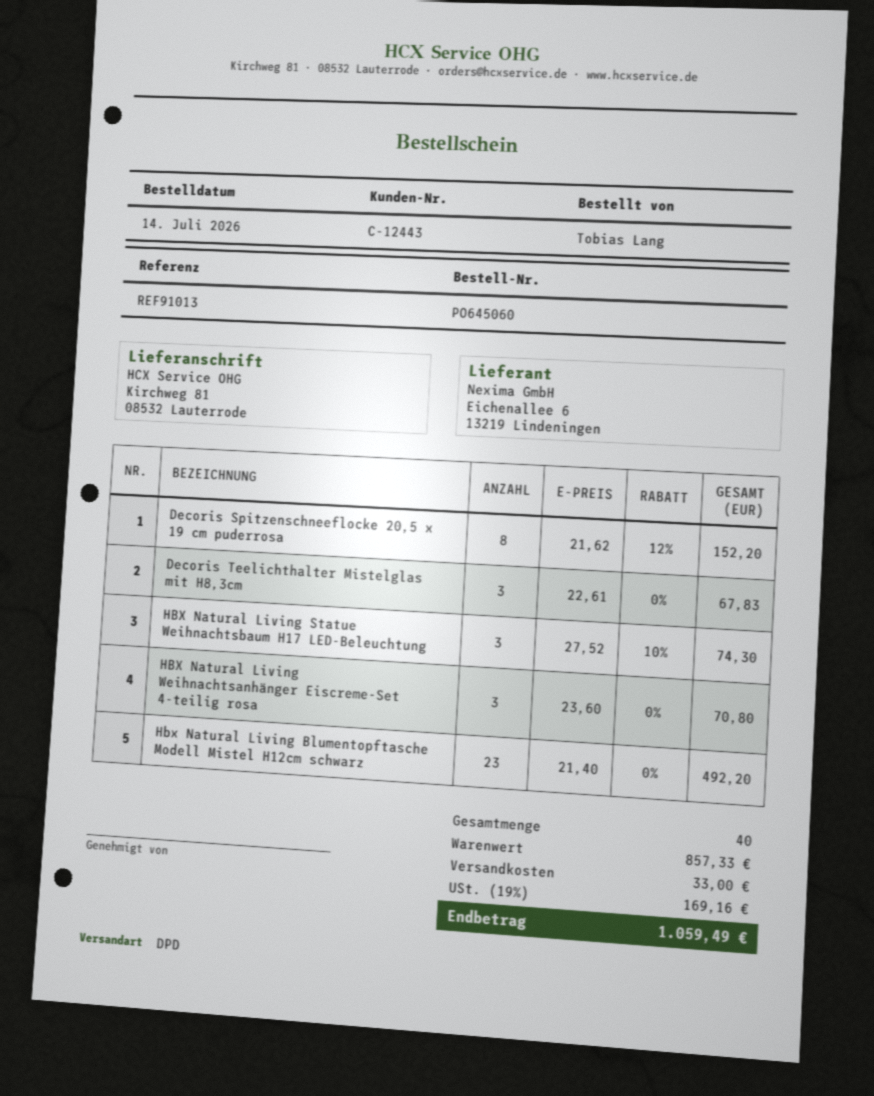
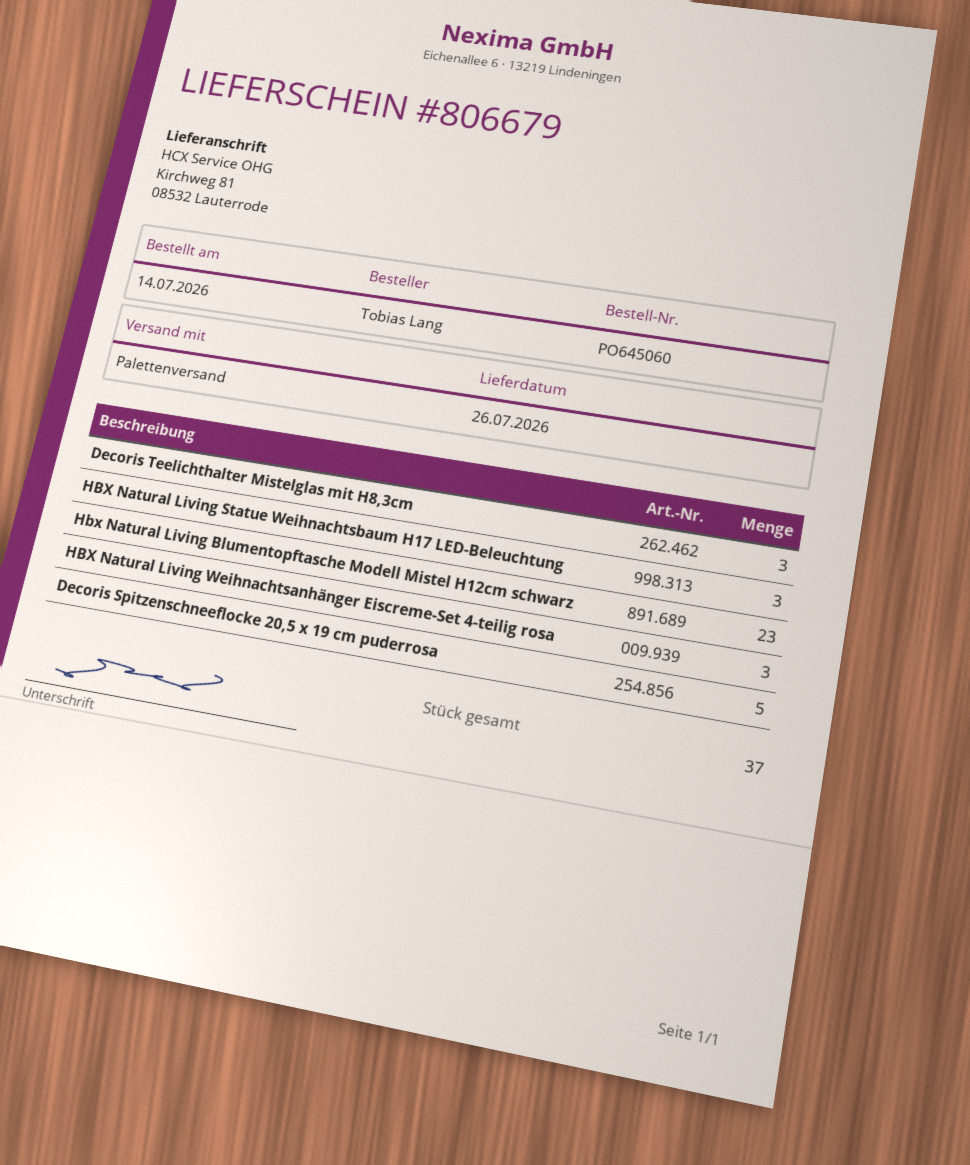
shipping method: DPD -> pallet freight
Decoris Spitzenschneeflocke 20,5 x 19 cm puderrosa: 8 -> 5
total quantity: 40 -> 37

